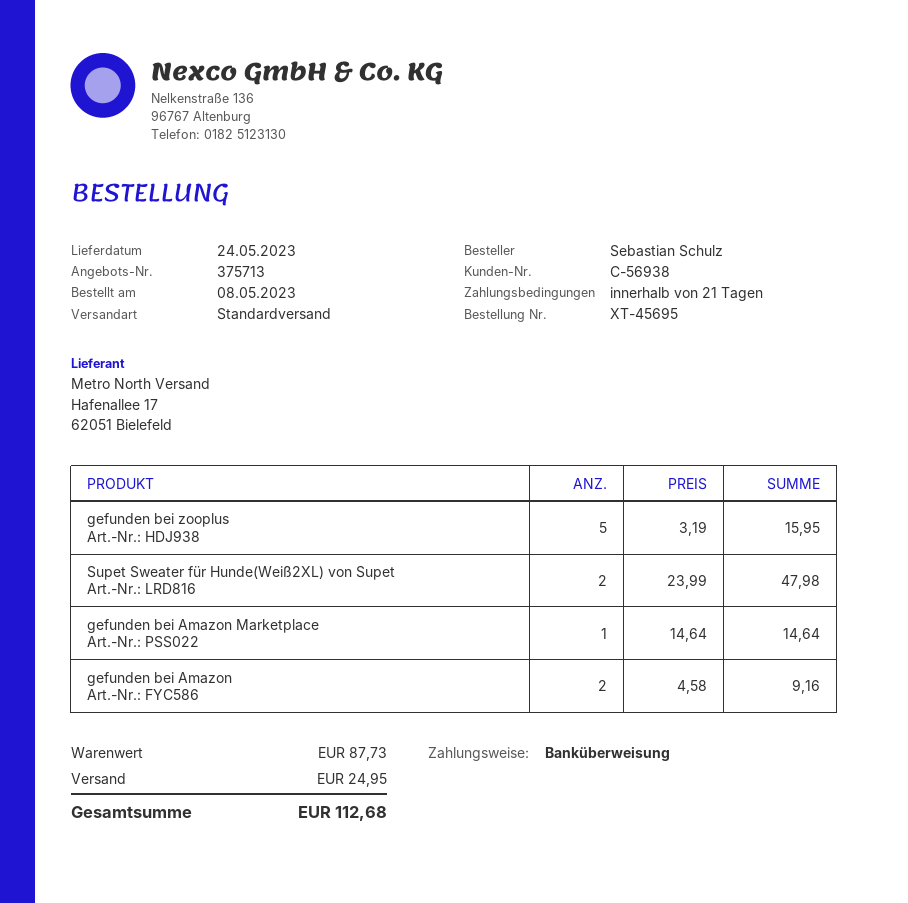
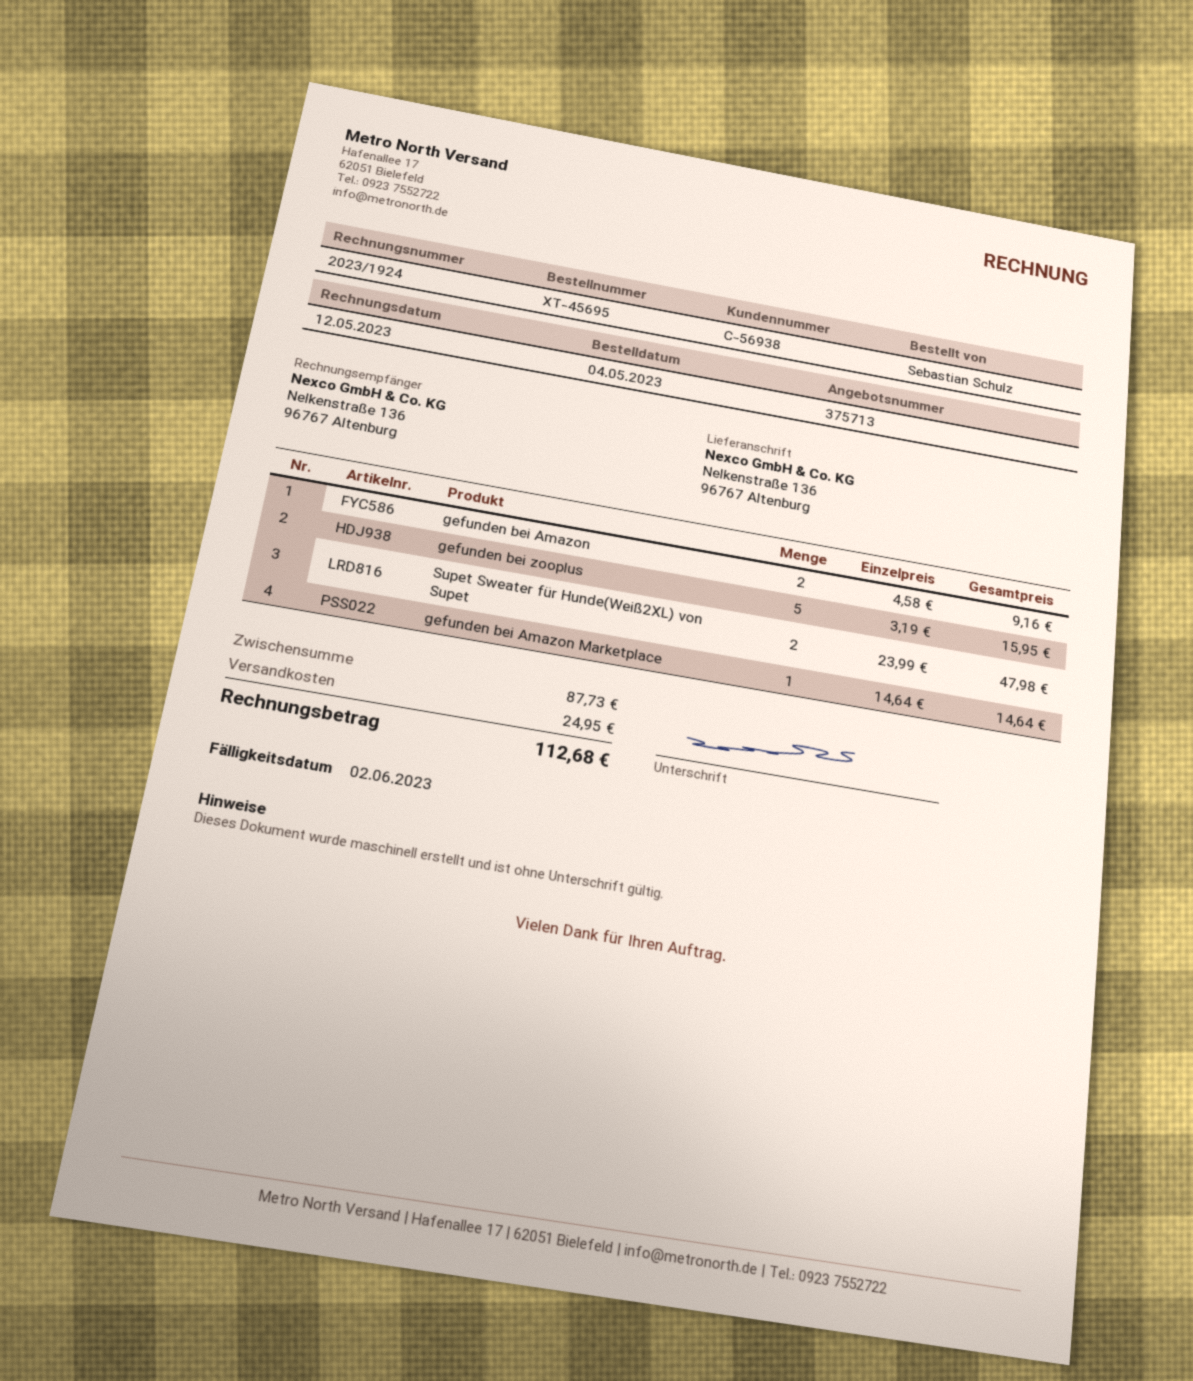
order date: 2023-05-08 -> 2023-05-04

